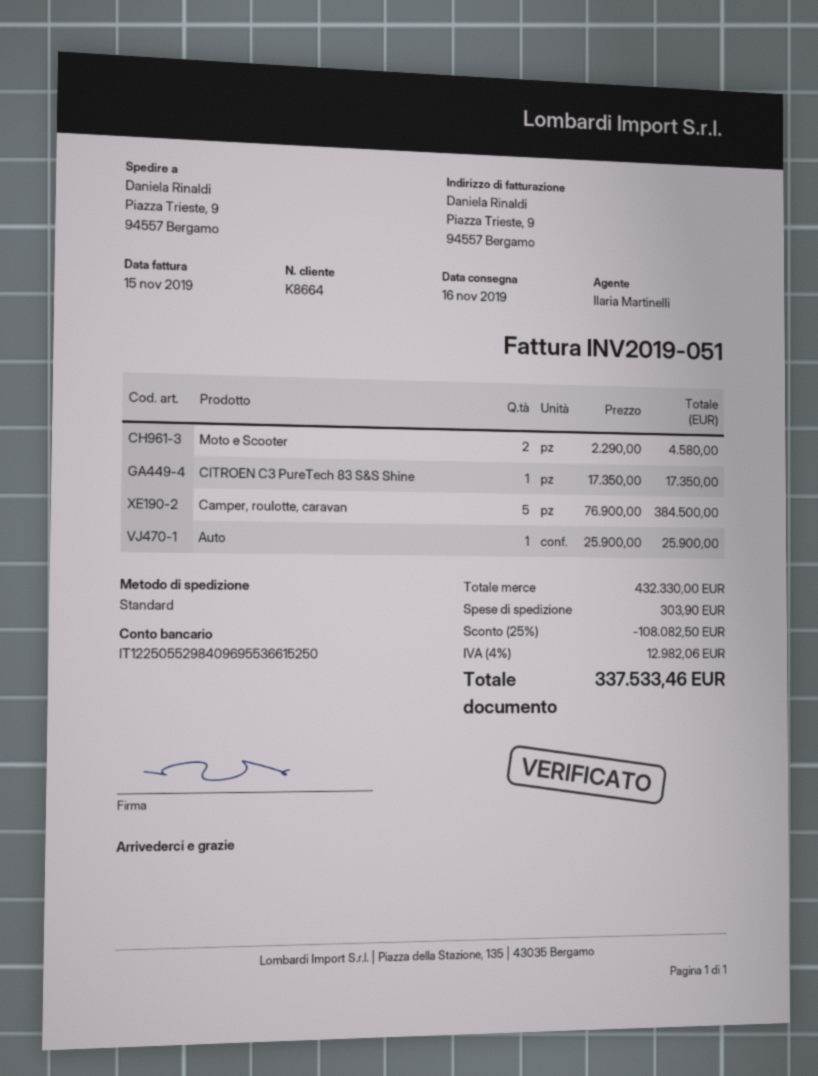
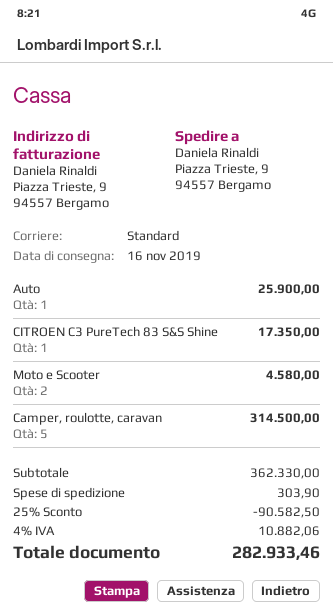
Camper, roulotte, caravan: 5 for 384500.00 -> 5 for 314500.00
subtotal: 432330.00 -> 362330.00
discount: 25% = 108082.50 -> 25% = 90582.50
tax: 4% = 12982.06 -> 4% = 10882.06
total: 337533.46 -> 282933.46

